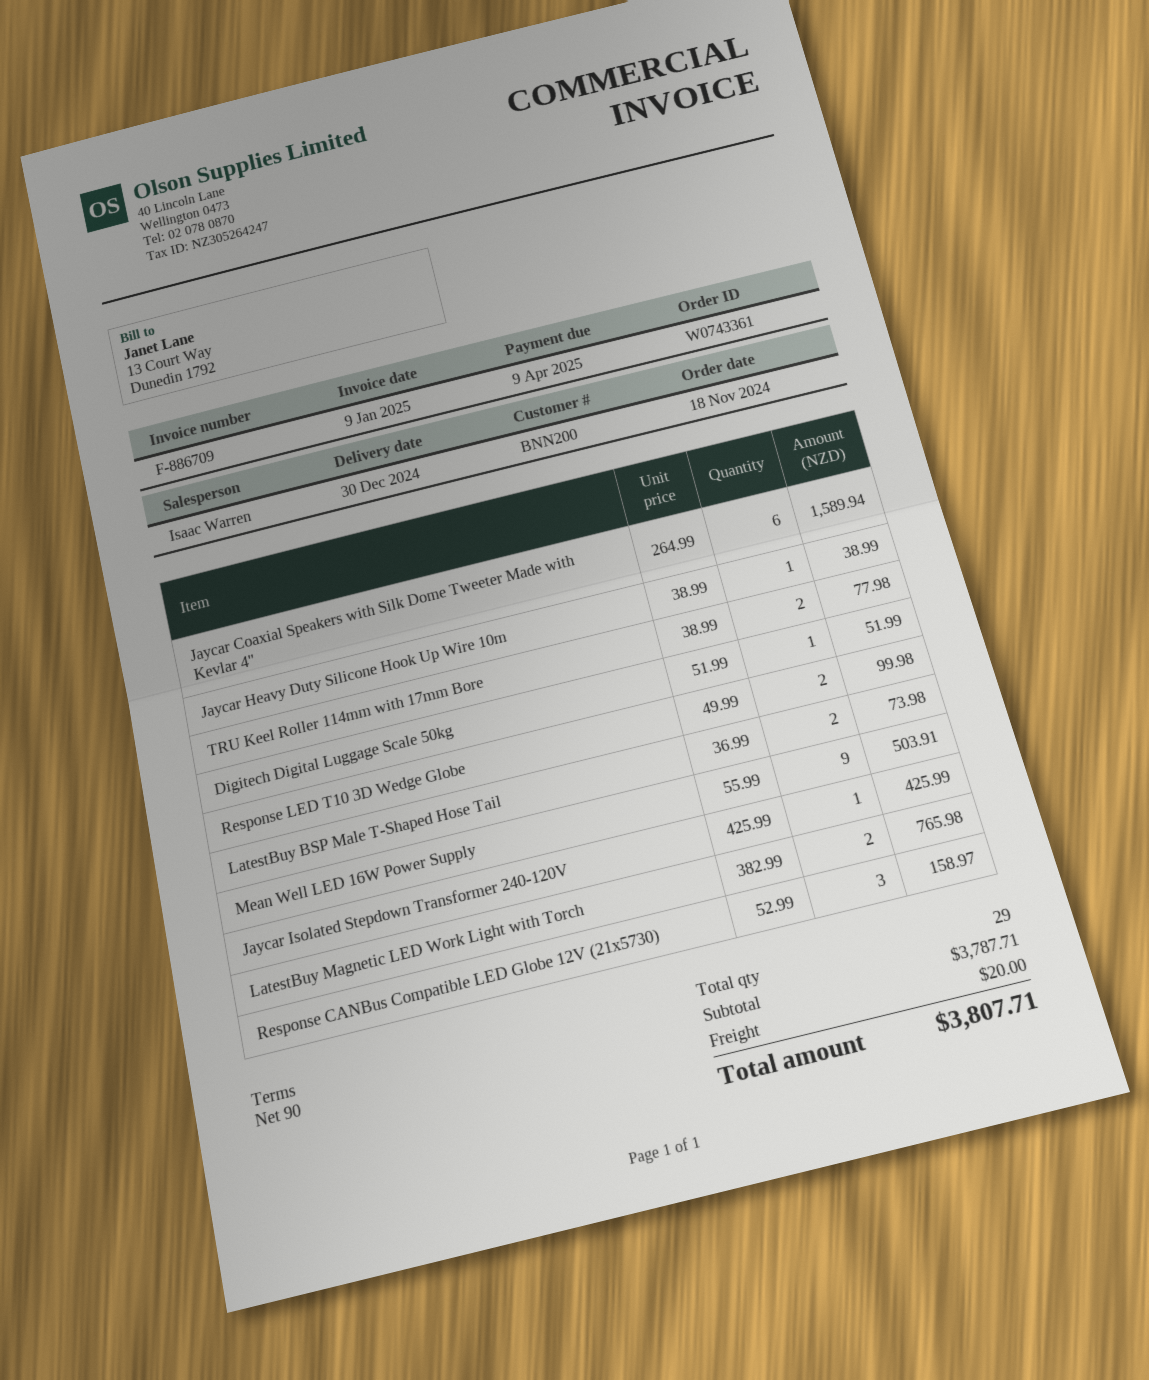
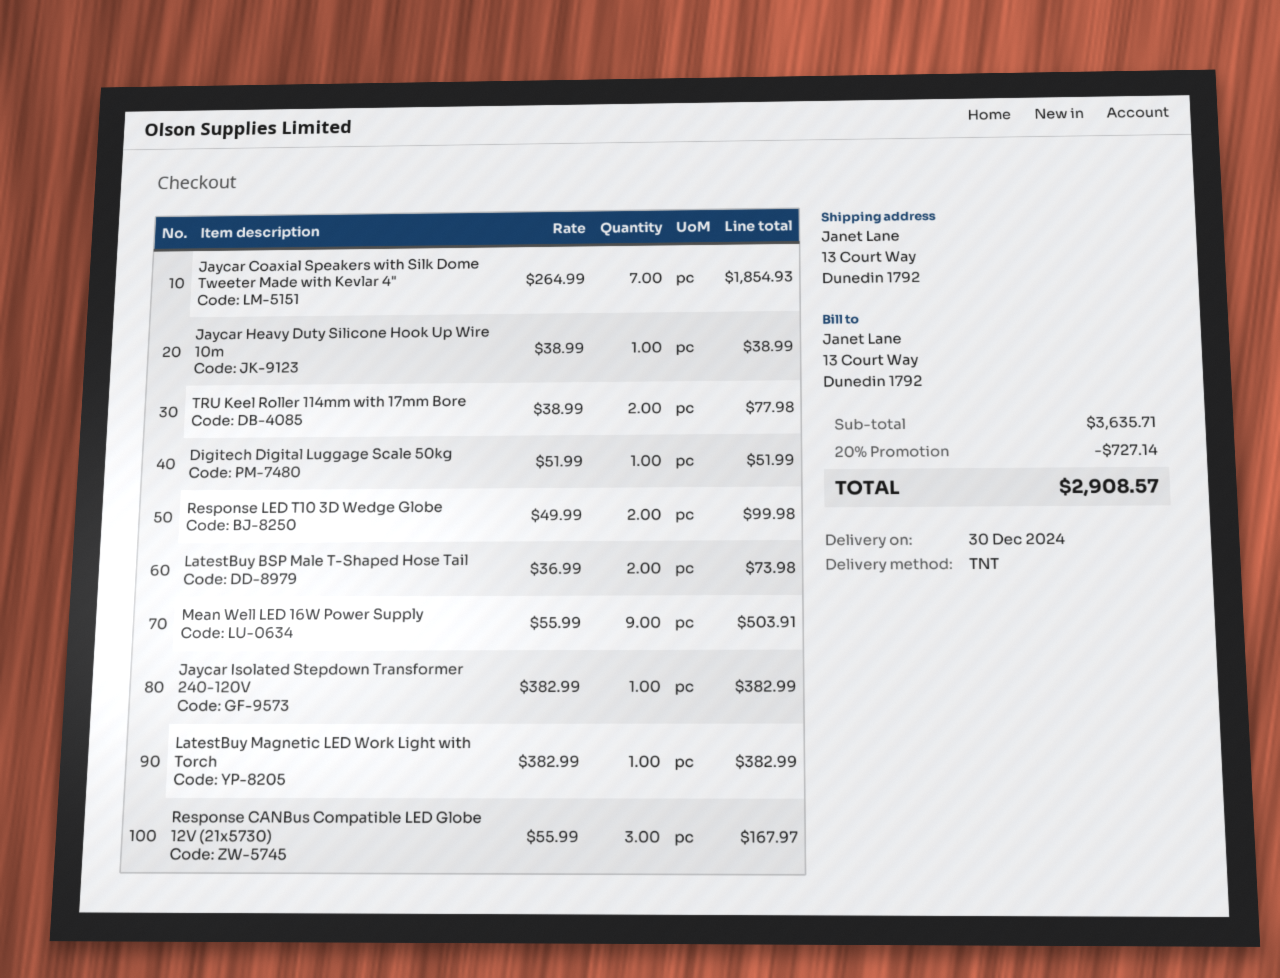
Jaycar Coaxial Speakers with Silk Dome Tweeter Made with Kevlar 4": 6 x 264.99 = 1589.94 -> 7 x 264.99 = 1854.93
Jaycar Isolated Stepdown Transformer 240-120V: 1 x 425.99 = 425.99 -> 1 x 382.99 = 382.99
LatestBuy Magnetic LED Work Light with Torch: 2 x 382.99 = 765.98 -> 1 x 382.99 = 382.99
Response CANBus Compatible LED Globe 12V (21x5730): 3 x 52.99 = 158.97 -> 3 x 55.99 = 167.97
subtotal: 3787.71 -> 3635.71
discount: none -> 20% = 727.14
shipping: 20.00 -> none
total: 3807.71 -> 2908.57

